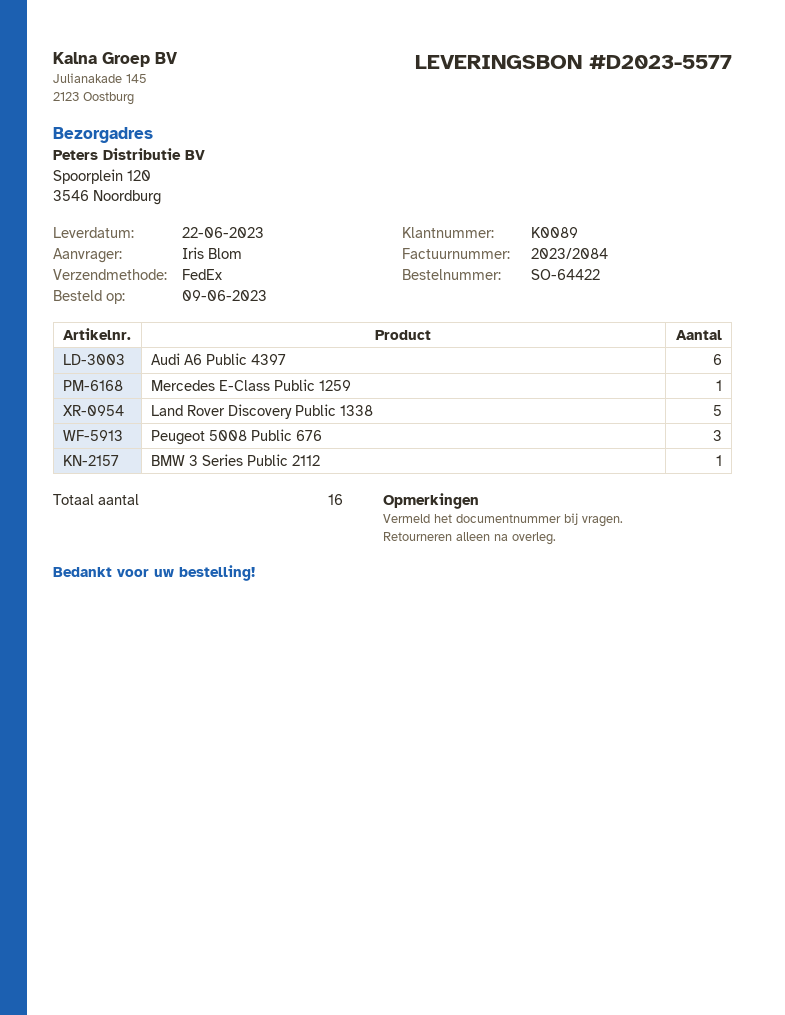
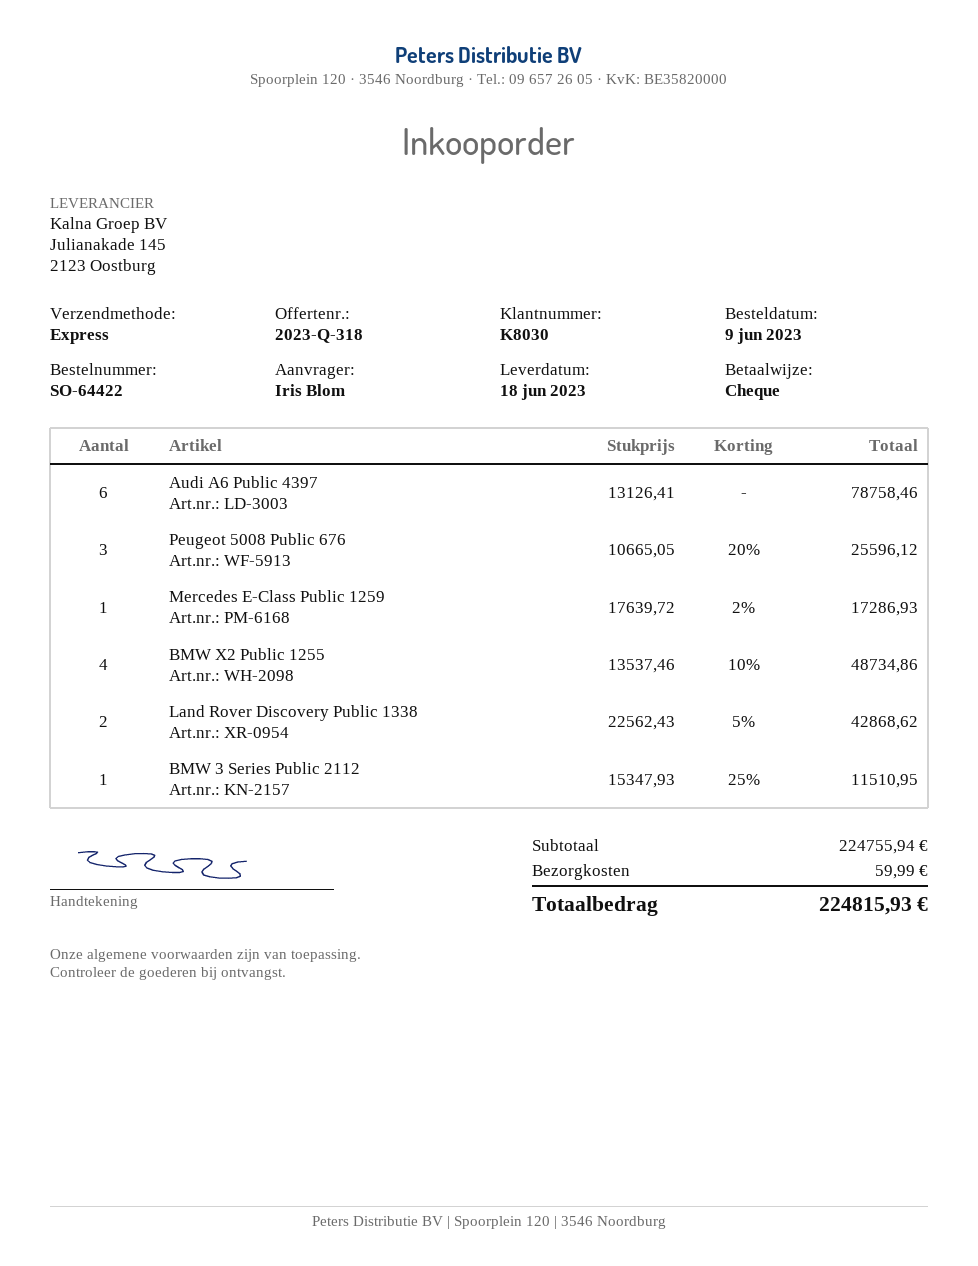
delivery date: 2023-06-22 -> 2023-06-18
customer number: K0089 -> K8030
shipping method: FedEx -> express
Land Rover Discovery Public 1338: 5 -> 2
BMW X2 Public 1255: none -> 4

